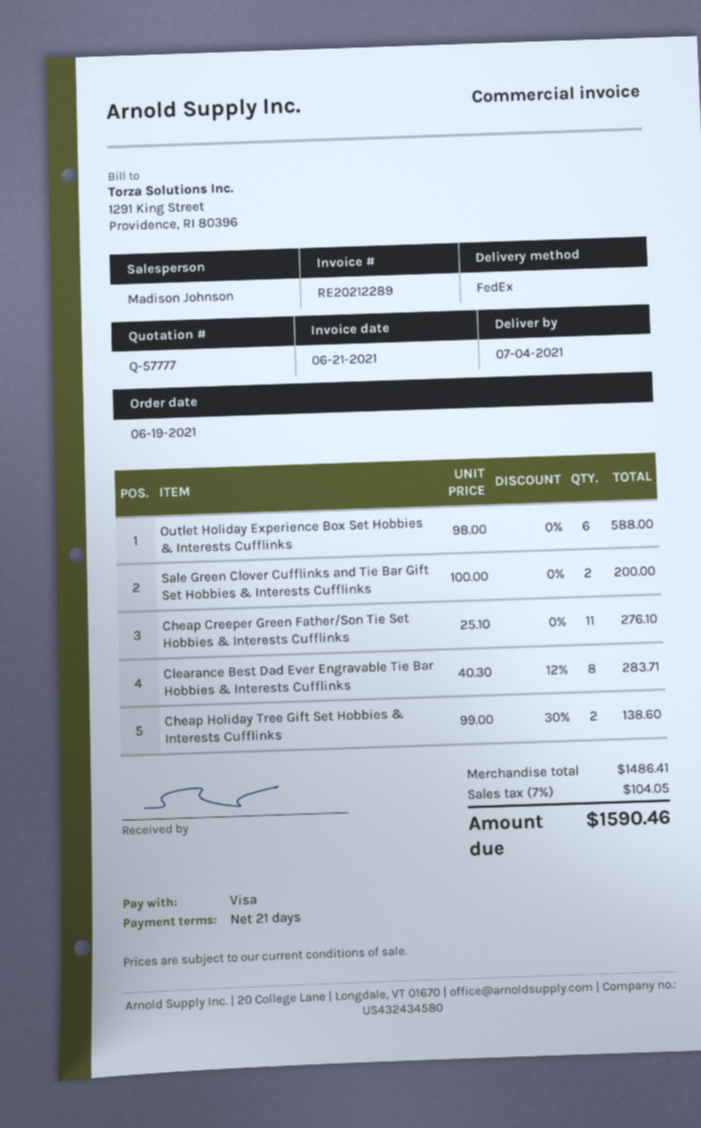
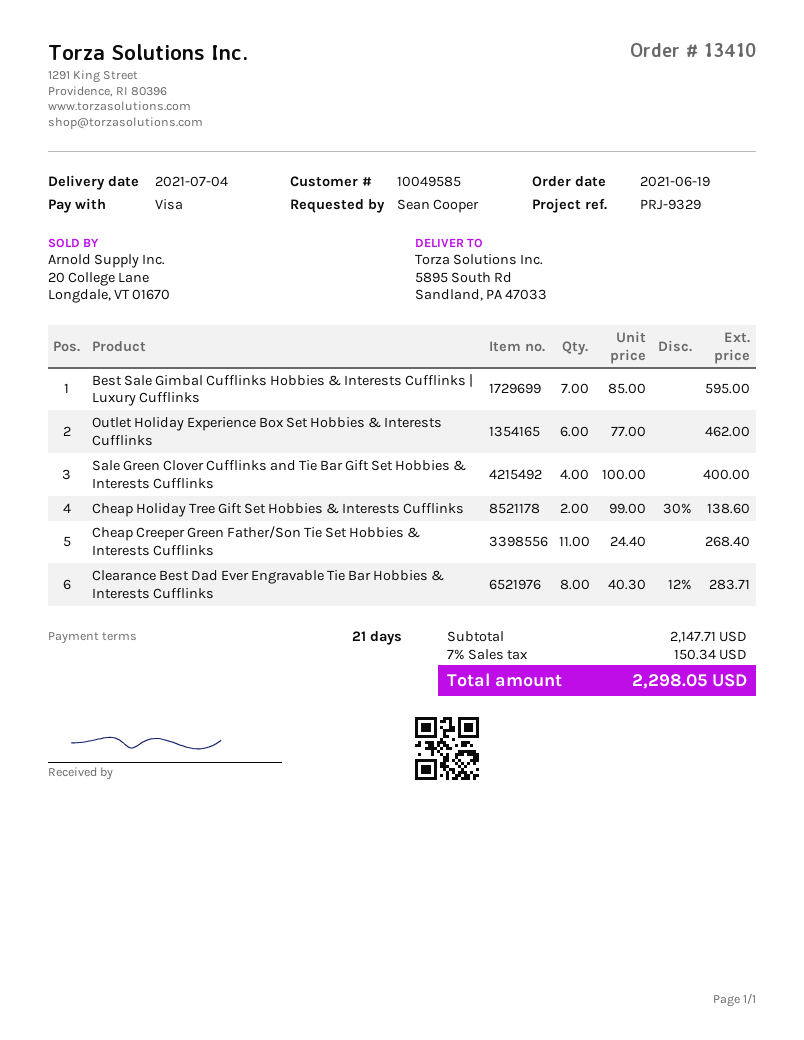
Outlet Holiday Experience Box Set Hobbies & Interests Cufflinks: 6 x 98.00 = 588.00 -> 6 x 77.00 = 462.00
Sale Green Clover Cufflinks and Tie Bar Gift Set Hobbies & Interests Cufflinks: 2 x 100.00 = 200.00 -> 4 x 100.00 = 400.00
Cheap Creeper Green Father/Son Tie Set Hobbies & Interests Cufflinks: 11 x 25.10 = 276.10 -> 11 x 24.40 = 268.40
Best Sale Gimbal Cufflinks Hobbies & Interests Cufflinks | Luxury Cufflinks: none -> 7 x 85.00 = 595.00
subtotal: 1486.41 -> 2147.71
tax: 7% = 104.05 -> 7% = 150.34
total: 1590.46 -> 2298.05

